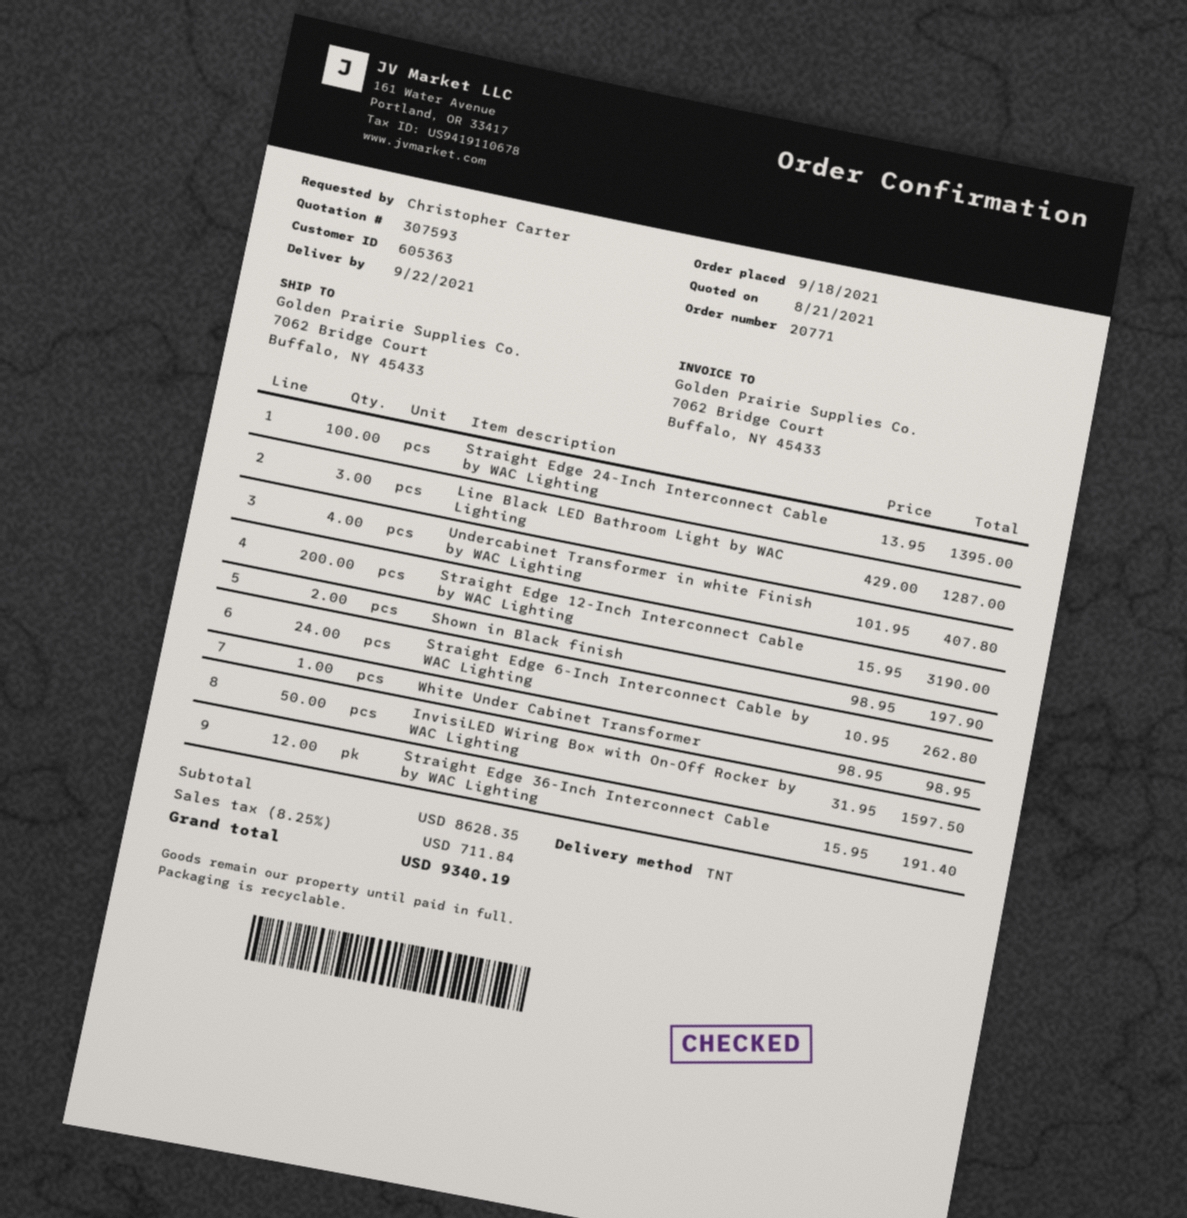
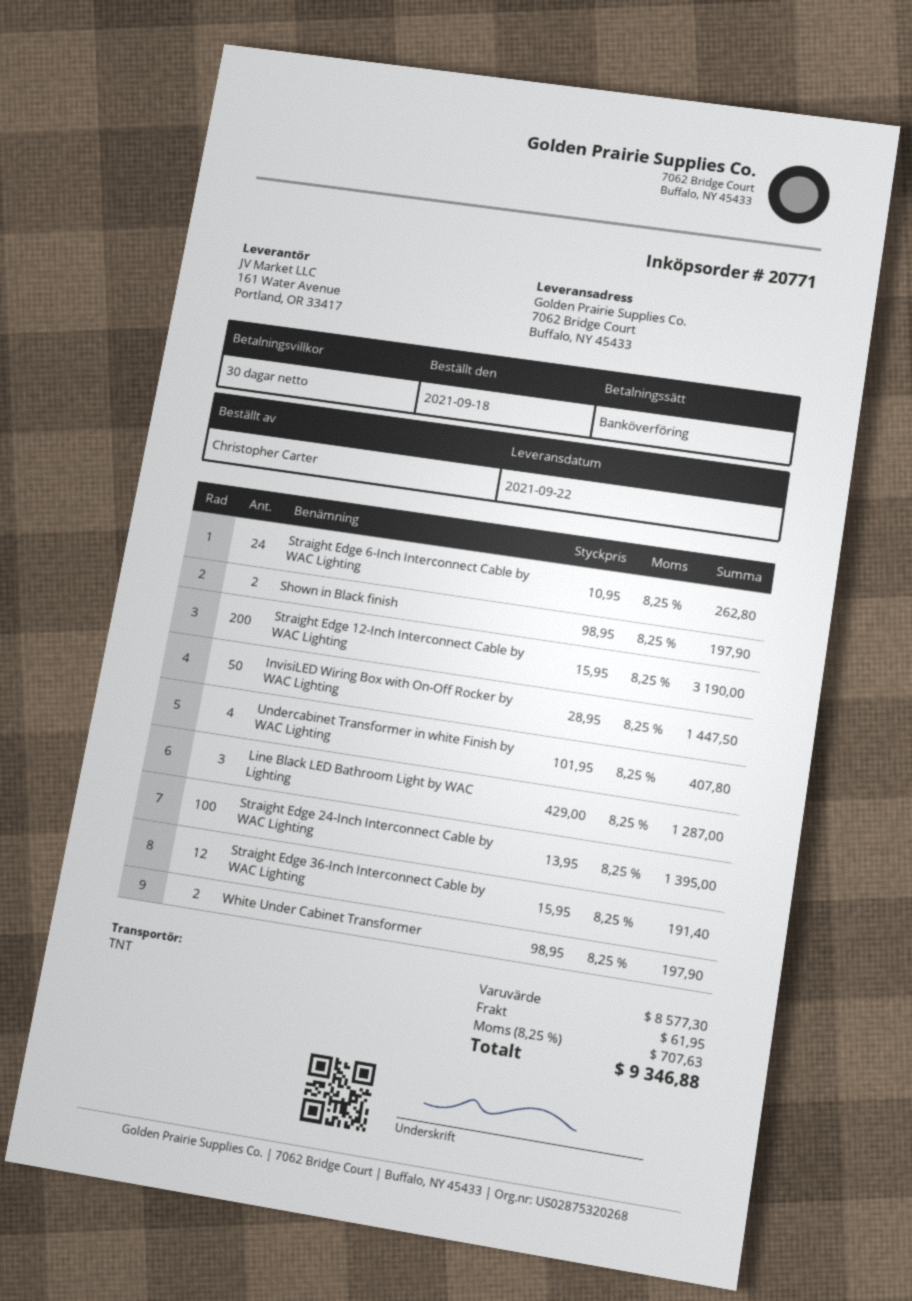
White Under Cabinet Transformer: 1 x 98.95 = 98.95 -> 2 x 98.95 = 197.90
InvisiLED Wiring Box with On-Off Rocker by WAC Lighting: 50 x 31.95 = 1597.50 -> 50 x 28.95 = 1447.50
subtotal: 8628.35 -> 8577.30
shipping: none -> 61.95
tax: 8.25% = 711.84 -> 8.25% = 707.63
total: 9340.19 -> 9346.88

